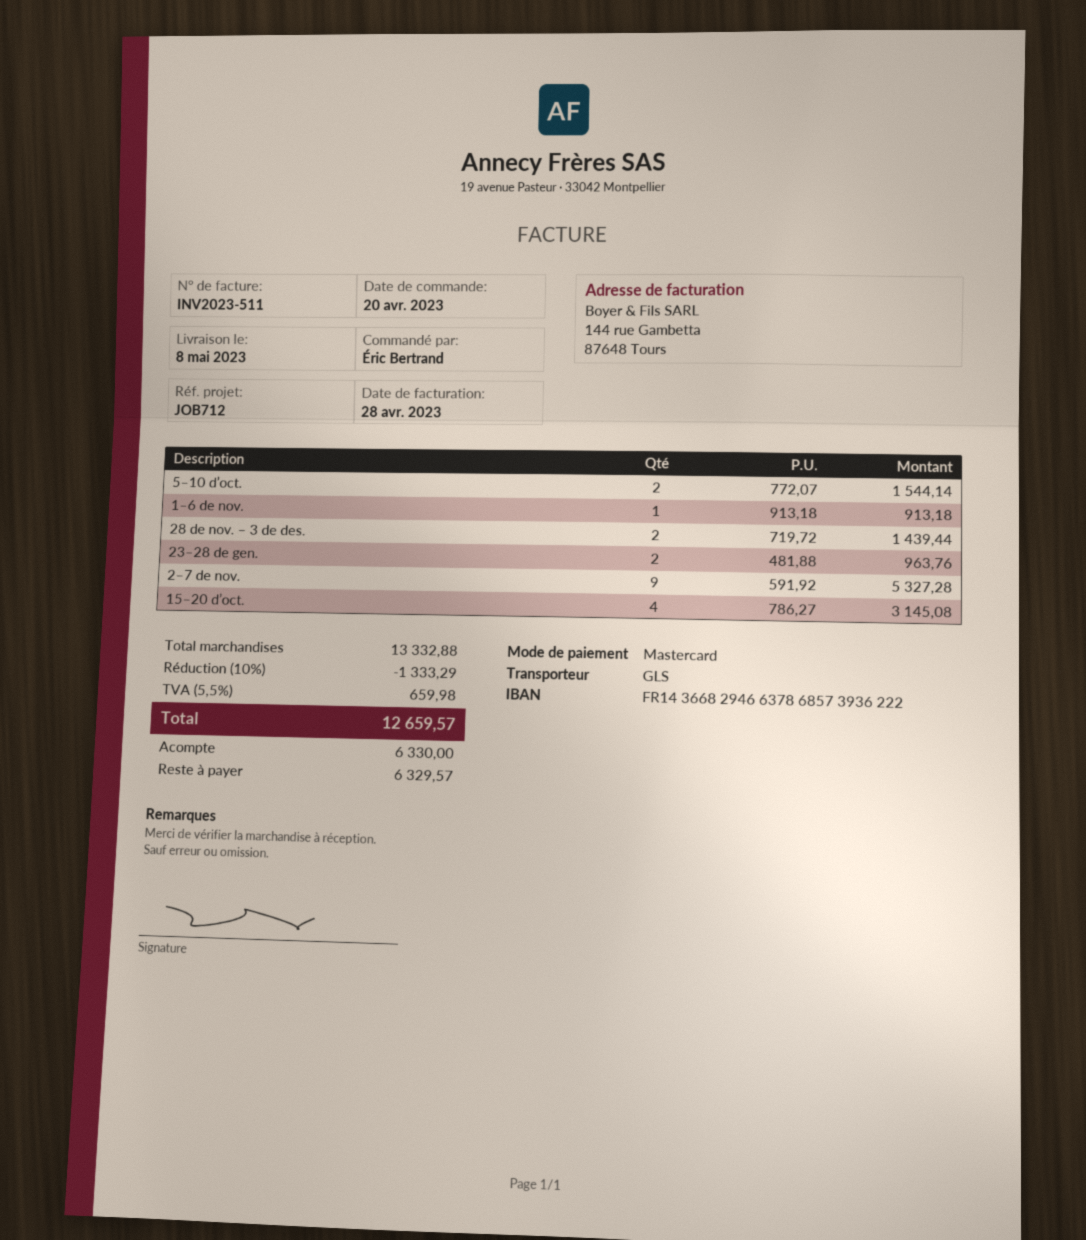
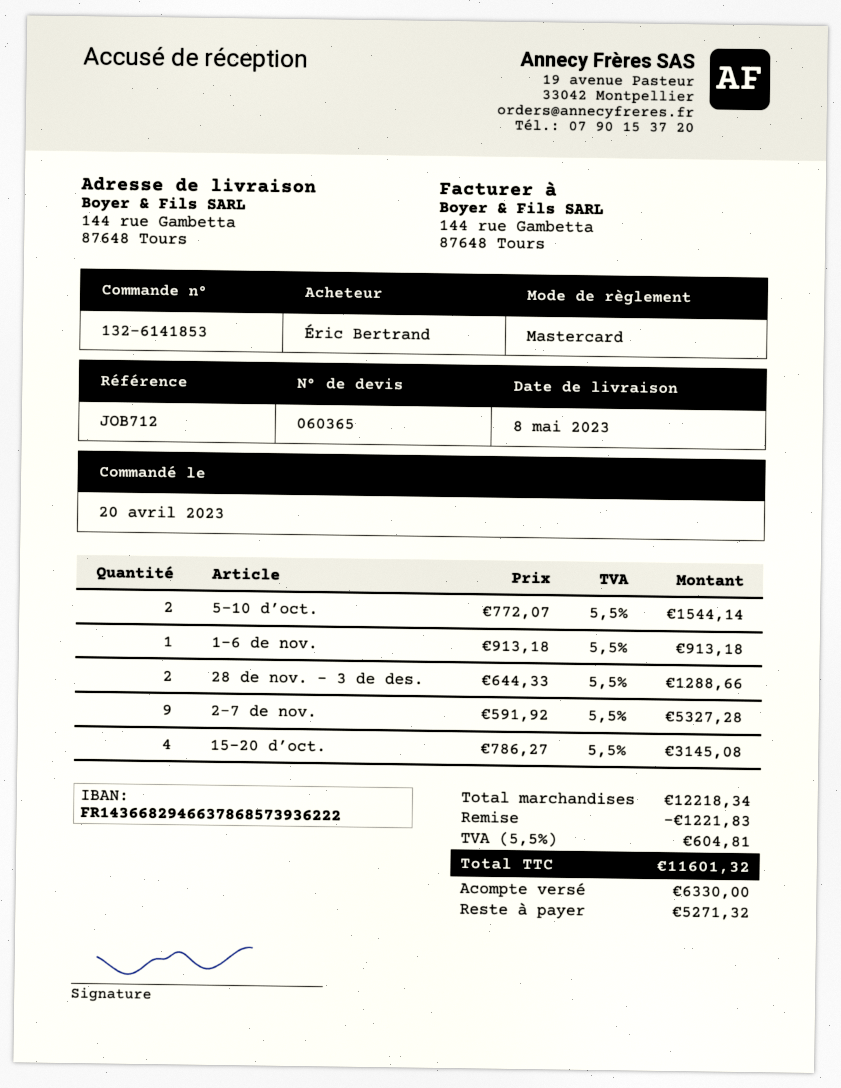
28 de nov. – 3 de des.: 2 x 719.72 = 1439.44 -> 2 x 644.33 = 1288.66
23–28 de gen.: 2 x 481.88 = 963.76 -> none
subtotal: 13332.88 -> 12218.34
discount: 1333.29 -> 1221.83
tax: 5.5% = 659.98 -> 5.5% = 604.81
total: 12659.57 -> 11601.32
balance: 6329.57 -> 5271.32

